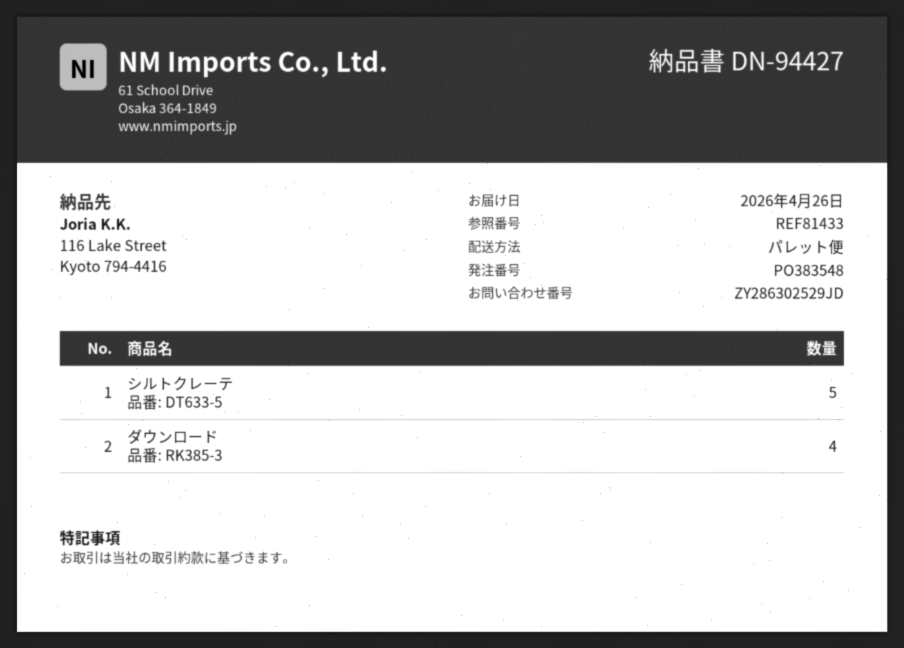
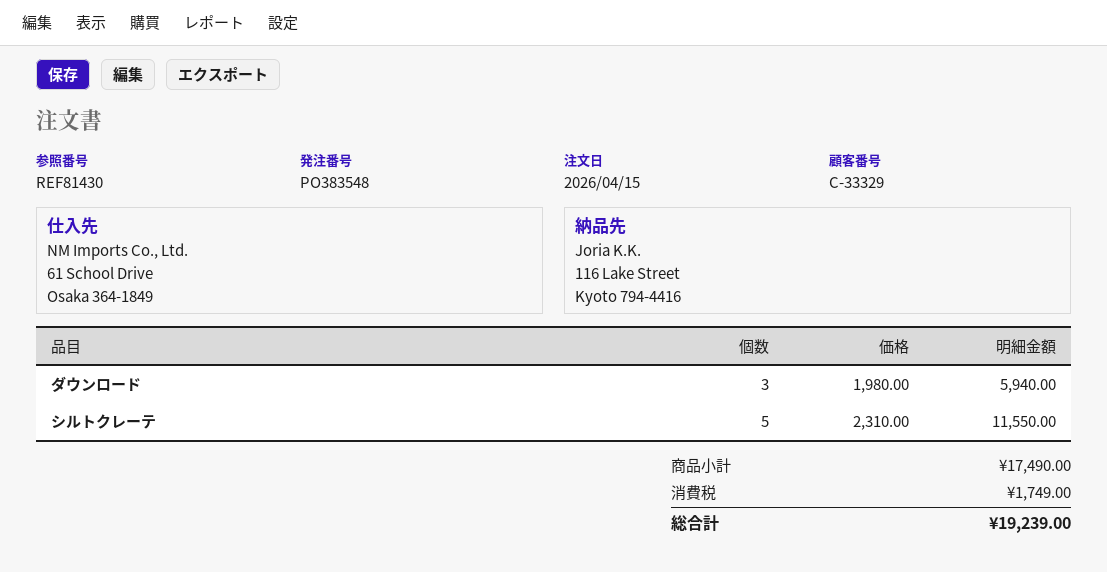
reference: REF81433 -> REF81430
ダウンロード: 4 -> 3

